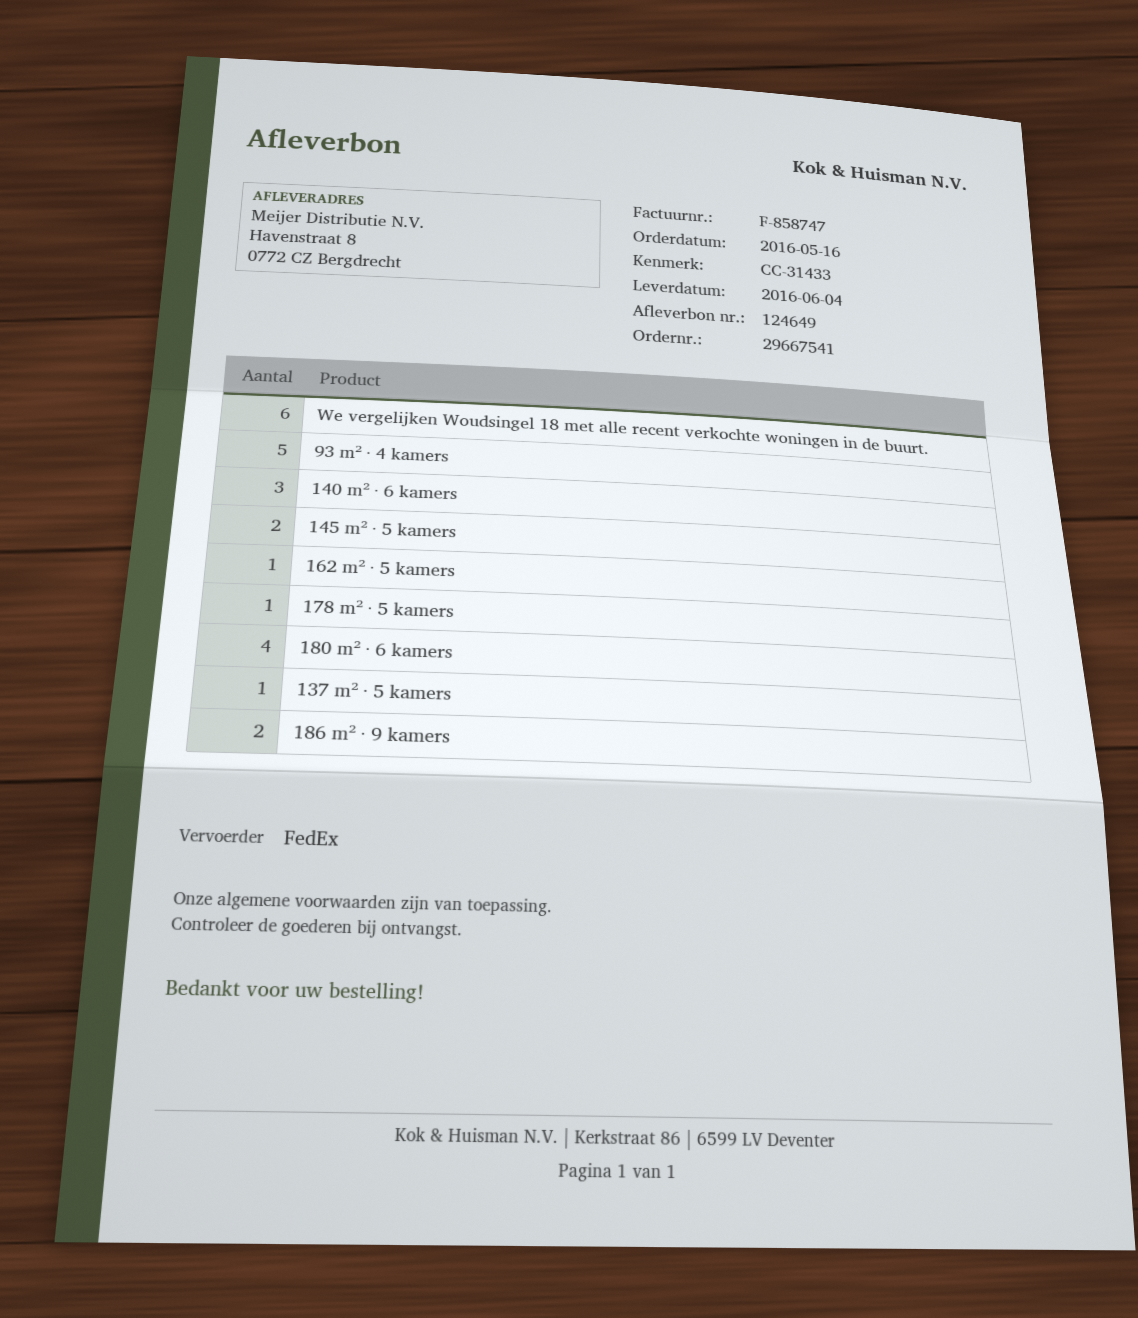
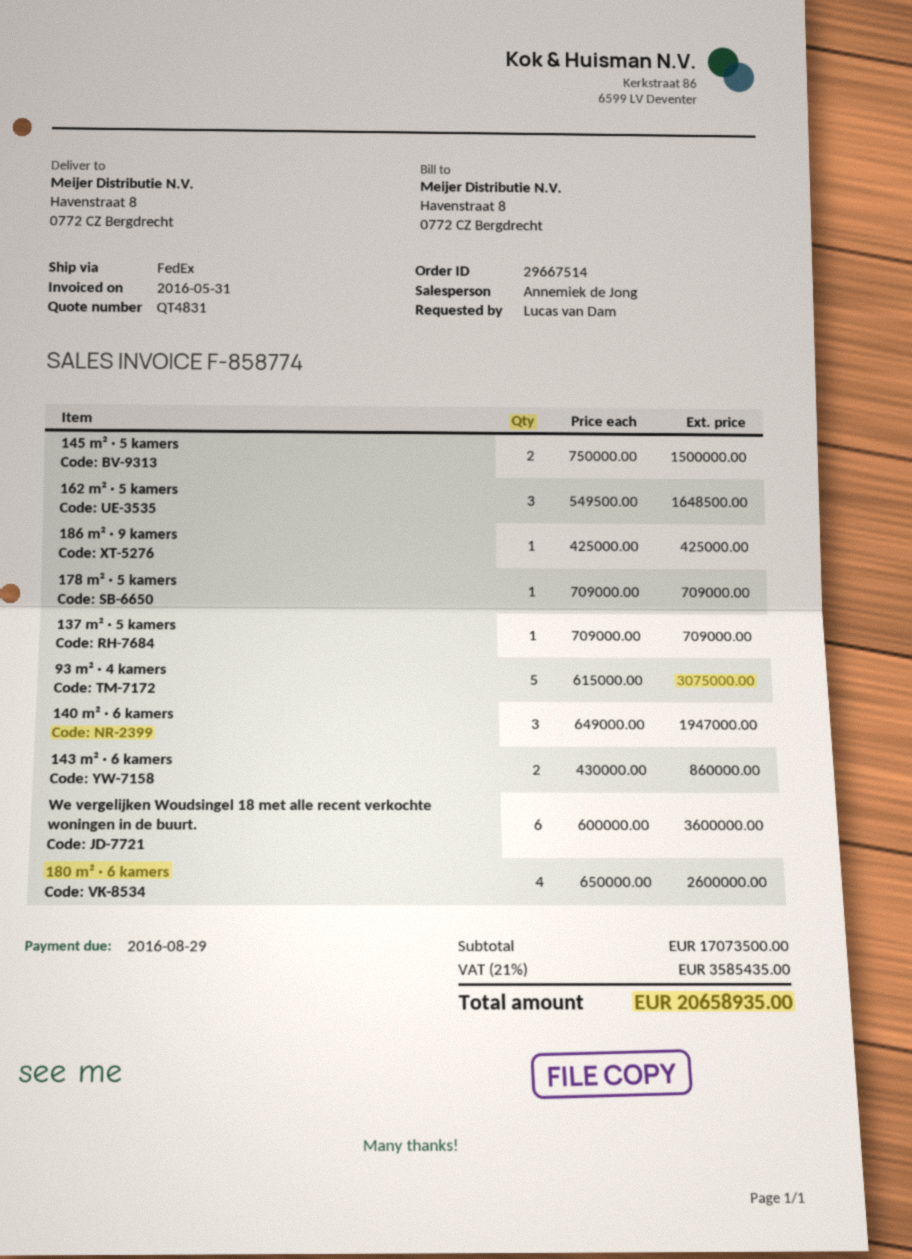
order number: 29667541 -> 29667514
invoice number: F-858747 -> F-858774
162 m² · 5 kamers: 1 -> 3
186 m² · 9 kamers: 2 -> 1
143 m² · 6 kamers: none -> 2

